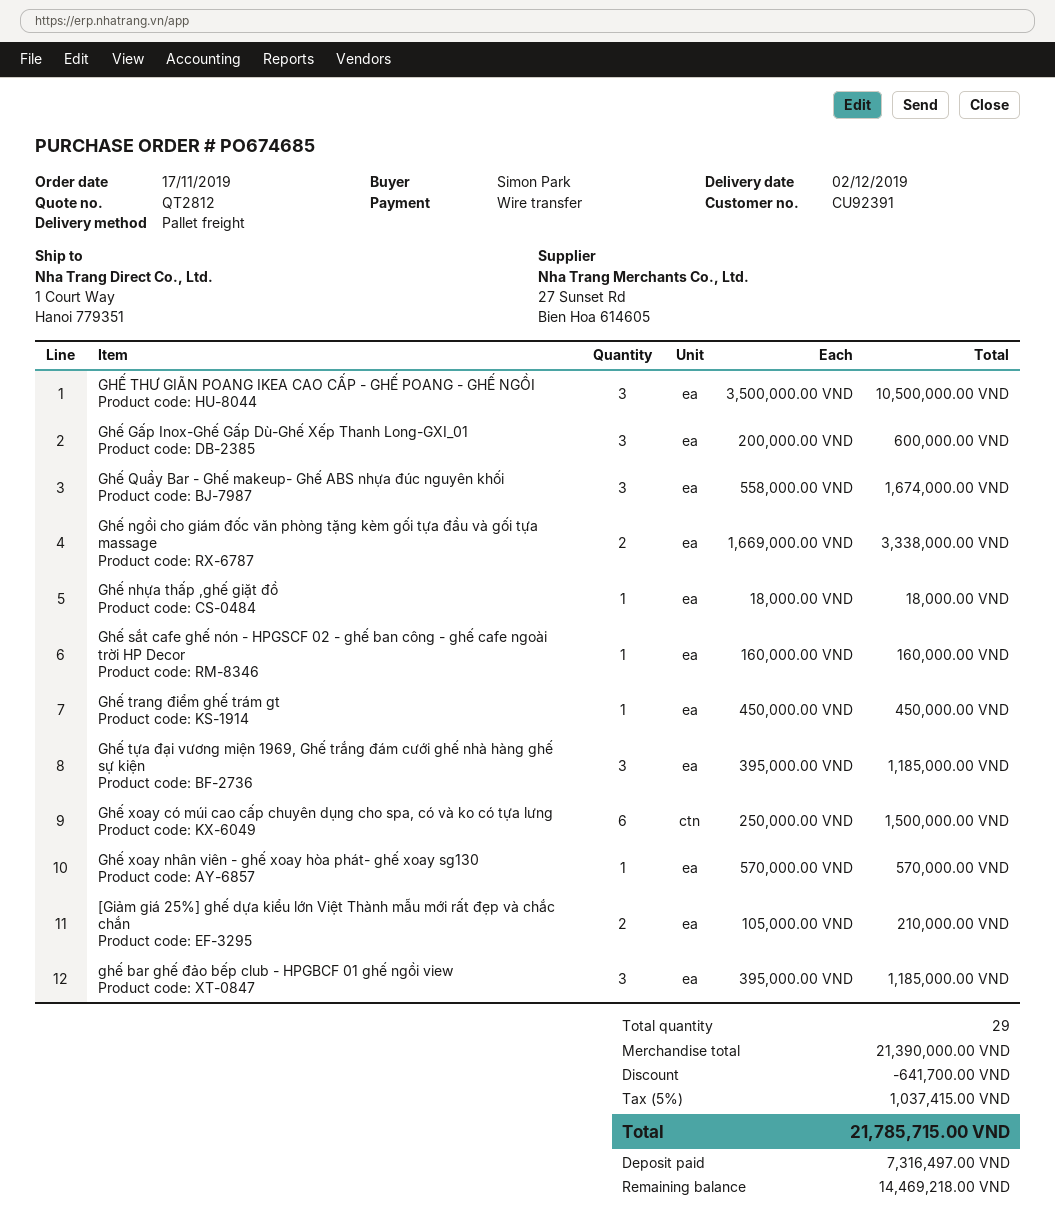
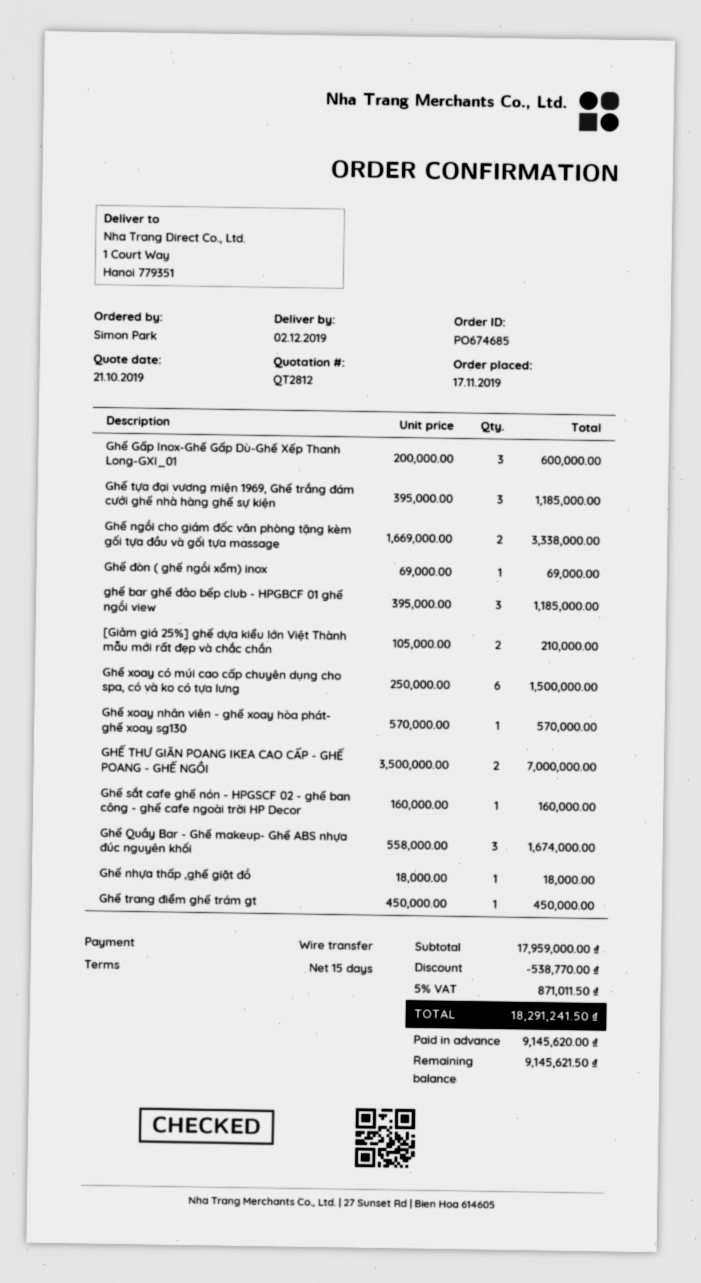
GHẾ THƯ GIÃN POANG IKEA CAO CẤP - GHẾ POANG - GHẾ NGỒI: 3 x 3500000.00 = 10500000.00 -> 2 x 3500000.00 = 7000000.00
Ghế đòn ( ghế ngồi xổm) inox: none -> 1 x 69000.00 = 69000.00
subtotal: 21390000.00 -> 17959000.00
discount: 641700.00 -> 538770.00
tax: 5% = 1037415.00 -> 5% = 871011.50
total: 21785715.00 -> 18291241.50
deposit: 7316497.00 -> 9145620.00
balance: 14469218.00 -> 9145621.50

